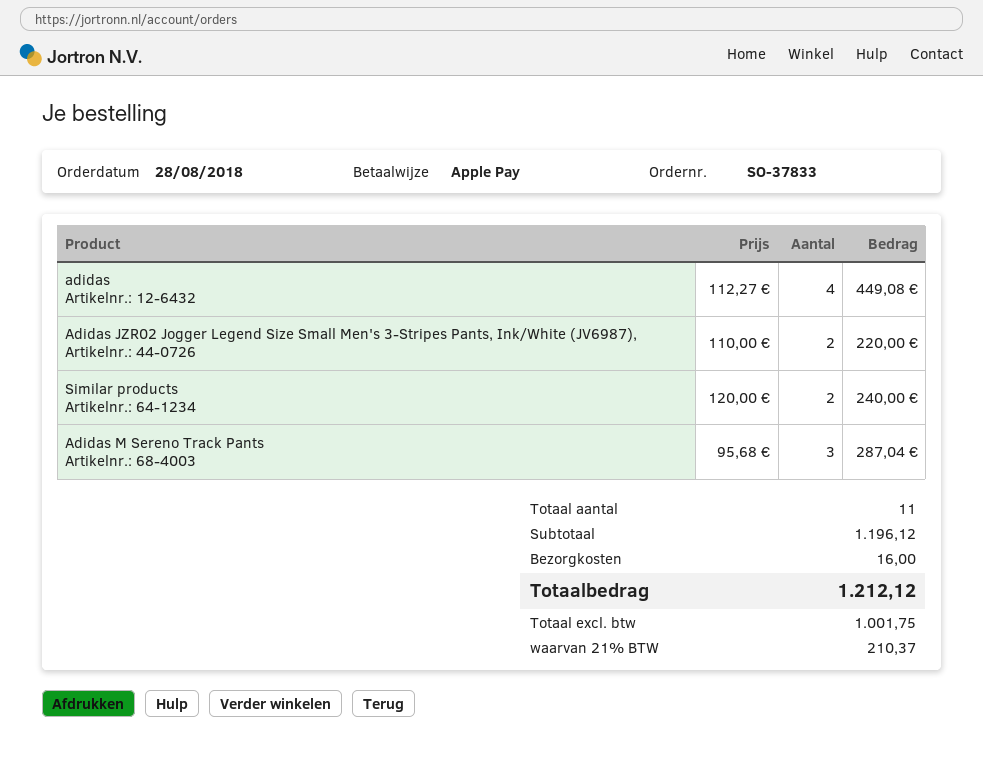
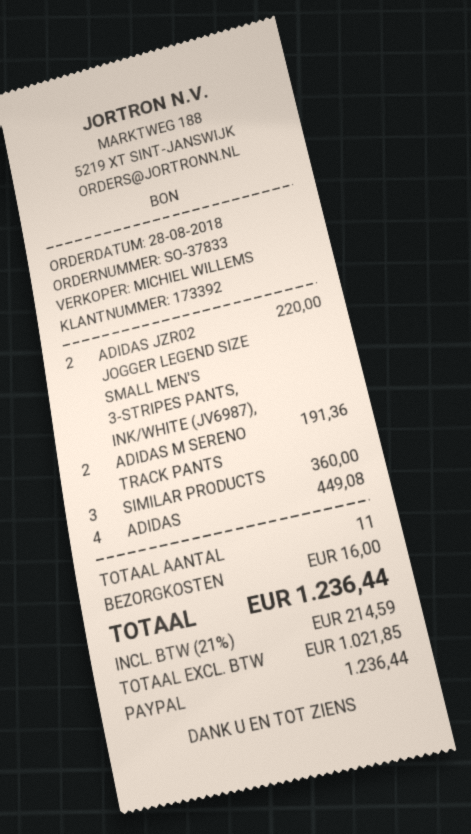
payment method: Apple Pay -> PayPal
Similar products: 2 for 240.00 -> 3 for 360.00
Adidas M Sereno Track Pants: 3 for 287.04 -> 2 for 191.36
net: 1001.75 -> 1021.85
tax: 21% = 210.37 -> 21% = 214.59
total: 1212.12 -> 1236.44

